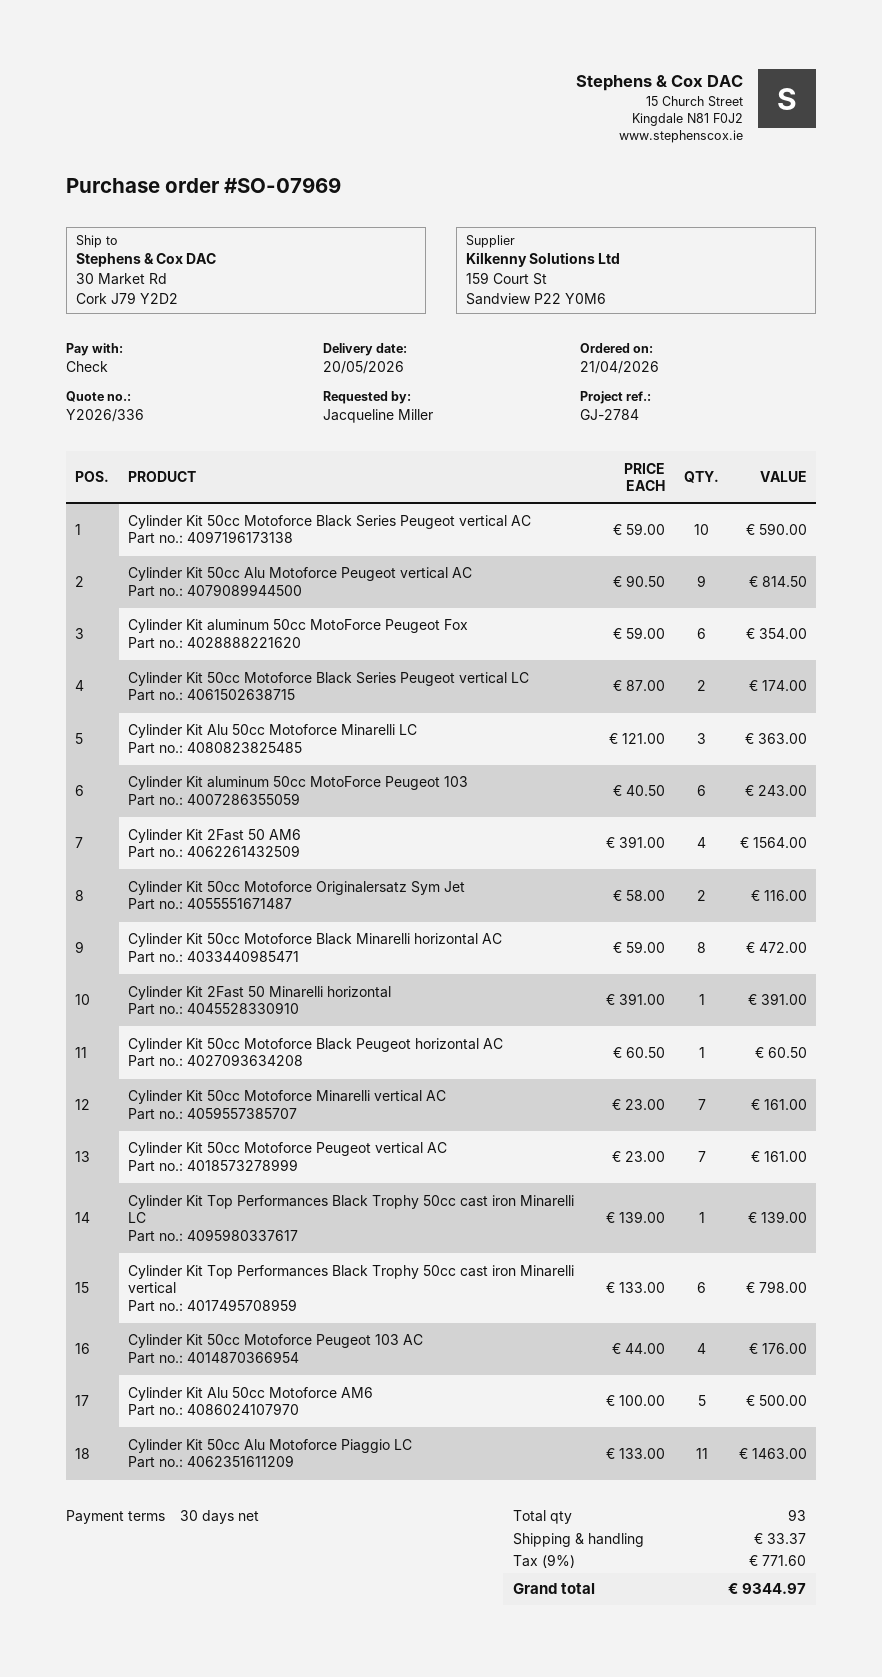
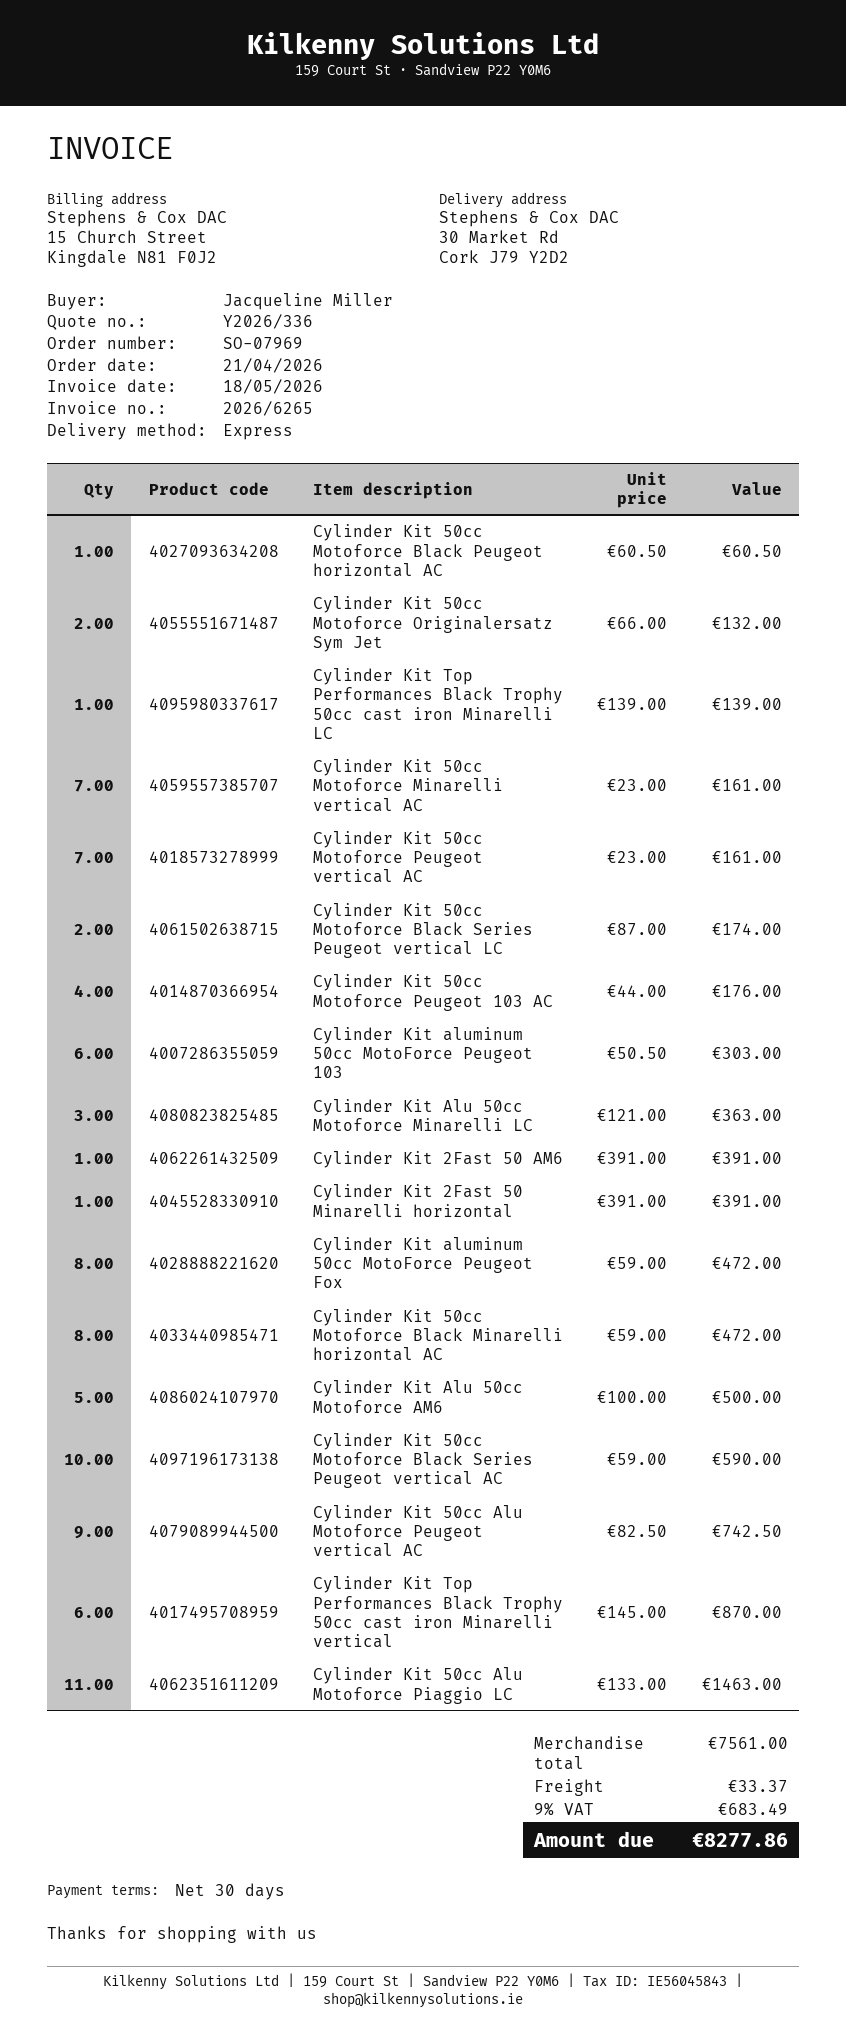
Cylinder Kit 50cc Alu Motoforce Peugeot vertical AC: 9 x 90.50 = 814.50 -> 9 x 82.50 = 742.50
Cylinder Kit aluminum 50cc MotoForce Peugeot Fox: 6 x 59.00 = 354.00 -> 8 x 59.00 = 472.00
Cylinder Kit aluminum 50cc MotoForce Peugeot 103: 6 x 40.50 = 243.00 -> 6 x 50.50 = 303.00
Cylinder Kit 2Fast 50 AM6: 4 x 391.00 = 1564.00 -> 1 x 391.00 = 391.00
Cylinder Kit 50cc Motoforce Originalersatz Sym Jet: 2 x 58.00 = 116.00 -> 2 x 66.00 = 132.00
Cylinder Kit Top Performances Black Trophy 50cc cast iron Minarelli vertical: 6 x 133.00 = 798.00 -> 6 x 145.00 = 870.00
tax: 9% = 771.60 -> 9% = 683.49
total: 9344.97 -> 8277.86

